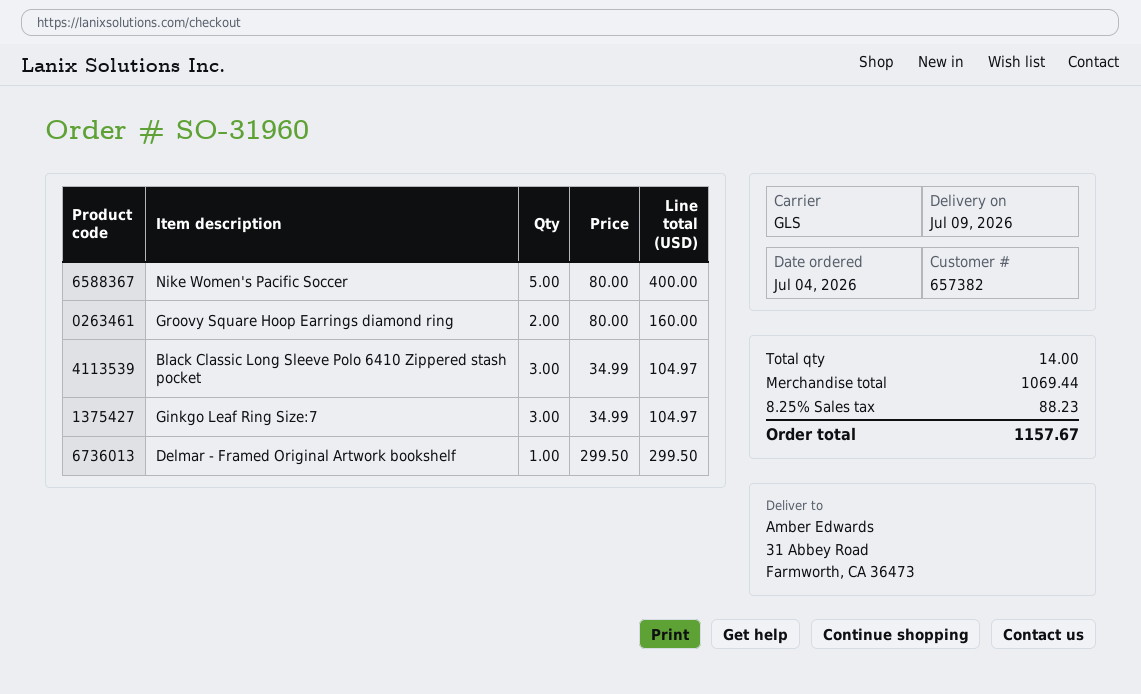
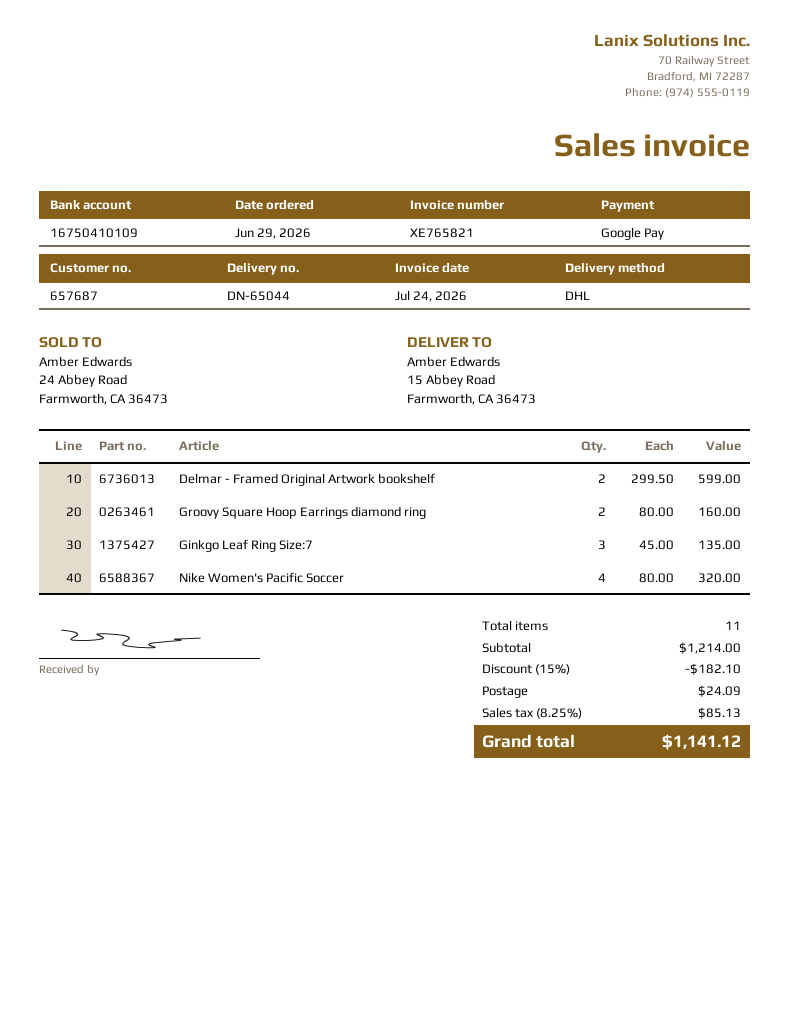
order date: 2026-07-04 -> 2026-06-29
customer number: 657382 -> 657687
shipping method: GLS -> DHL
ship to: 31 Abbey Road, Farmworth, CA 36473 -> 15 Abbey Road, Farmworth, CA 36473
Nike Women's Pacific Soccer: 5 x 80.00 = 400.00 -> 4 x 80.00 = 320.00
Black Classic Long Sleeve Polo 6410 Zippered stash pocket: 3 x 34.99 = 104.97 -> none
Ginkgo Leaf Ring Size:7: 3 x 34.99 = 104.97 -> 3 x 45.00 = 135.00
Delmar - Framed Original Artwork bookshelf: 1 x 299.50 = 299.50 -> 2 x 299.50 = 599.00
total quantity: 14 -> 11
subtotal: 1069.44 -> 1214.00
discount: none -> 15% = 182.10
shipping: none -> 24.09
tax: 8.25% = 88.23 -> 8.25% = 85.13
total: 1157.67 -> 1141.12

